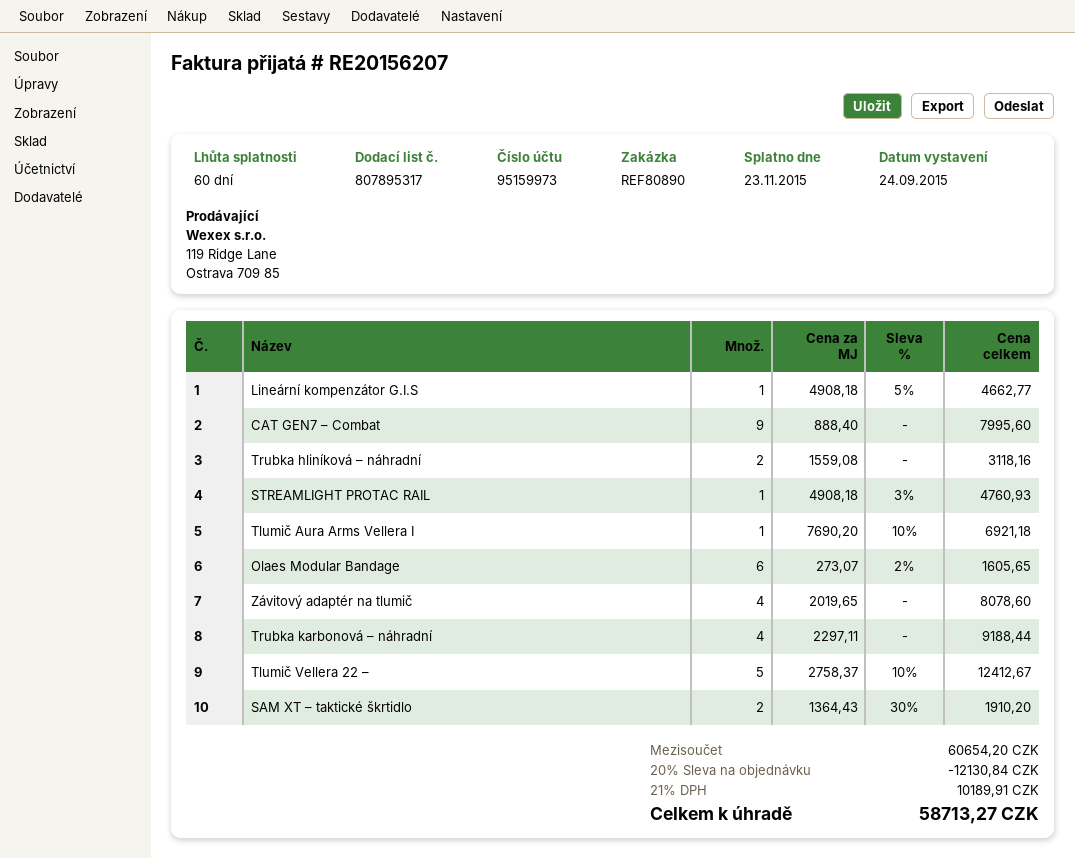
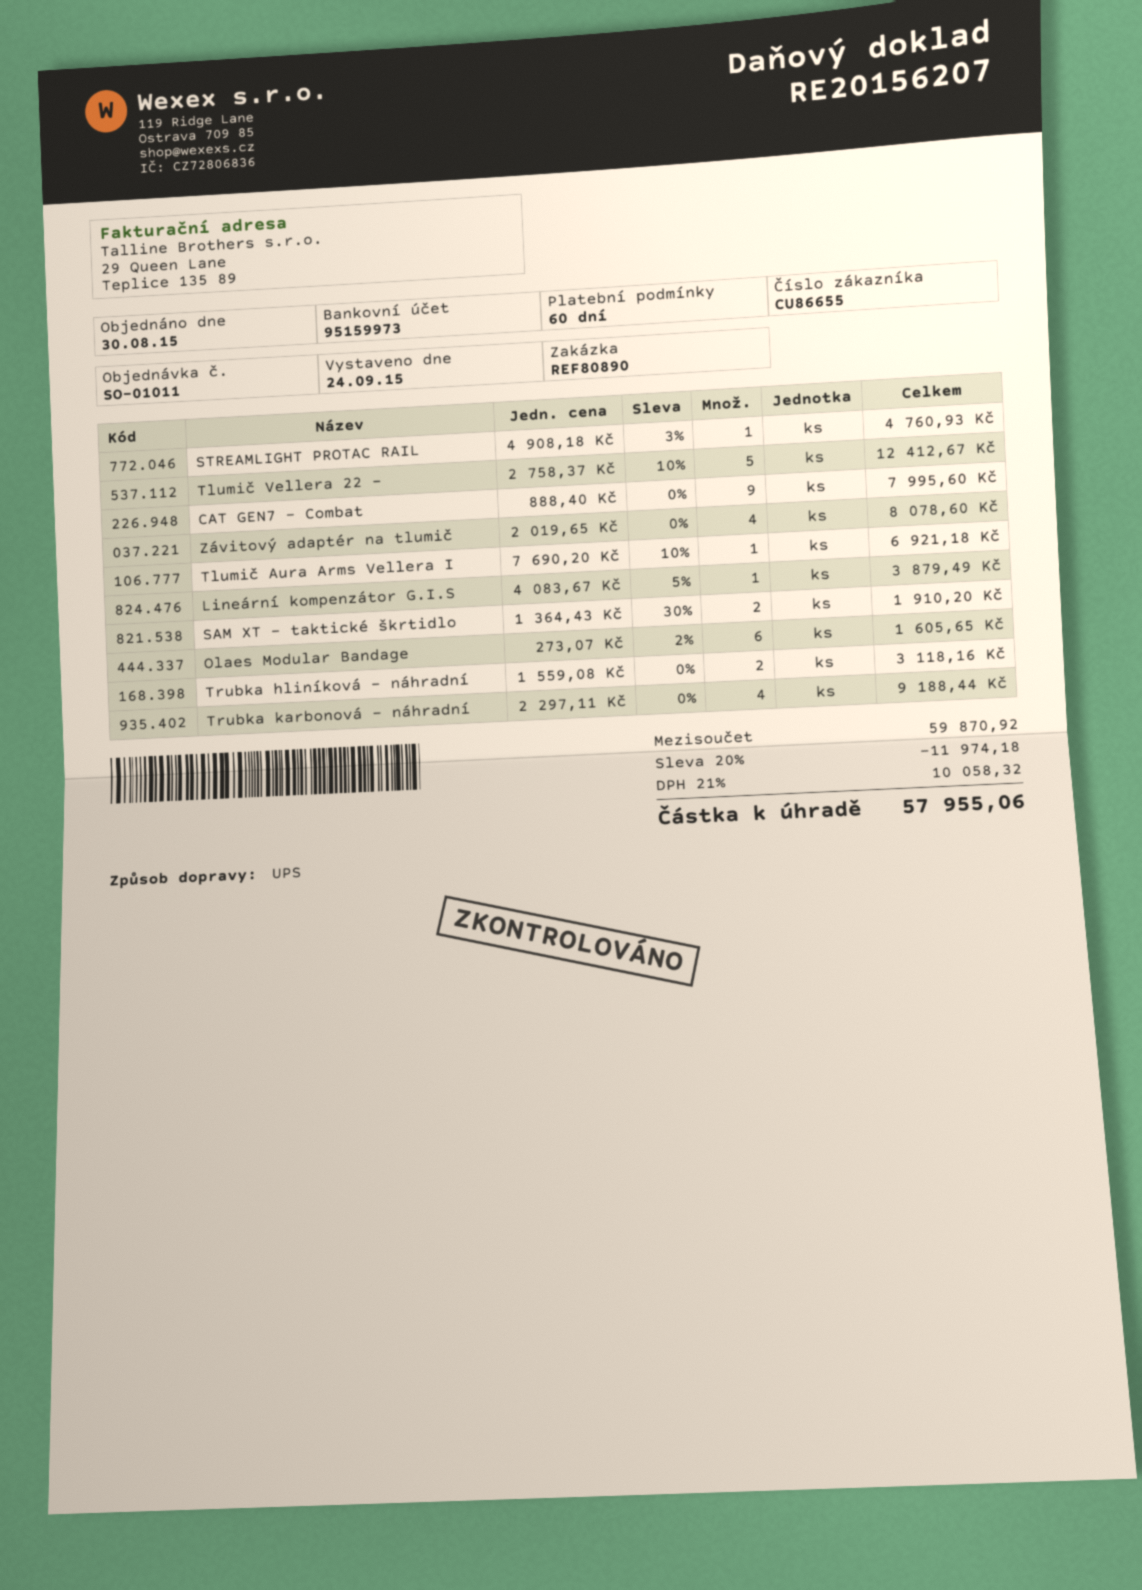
Lineární kompenzátor G.I.S: 1 x 4908.18 - 5% = 4662.77 -> 1 x 4083.67 - 5% = 3879.49
subtotal: 60654.20 -> 59870.92
discount: 20% = 12130.84 -> 20% = 11974.18
tax: 21% = 10189.91 -> 21% = 10058.32
total: 58713.27 -> 57955.06

